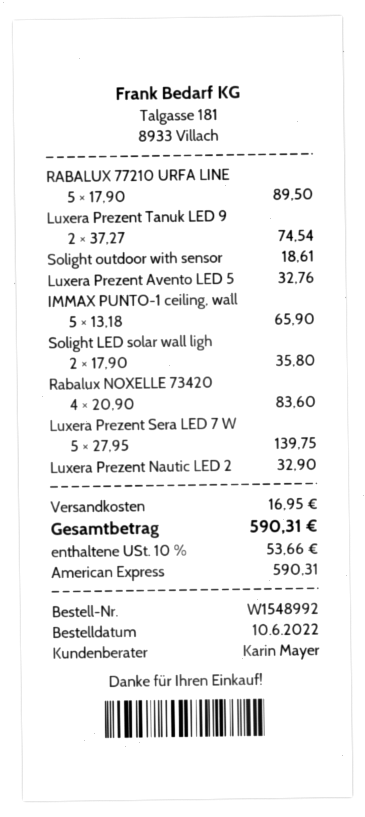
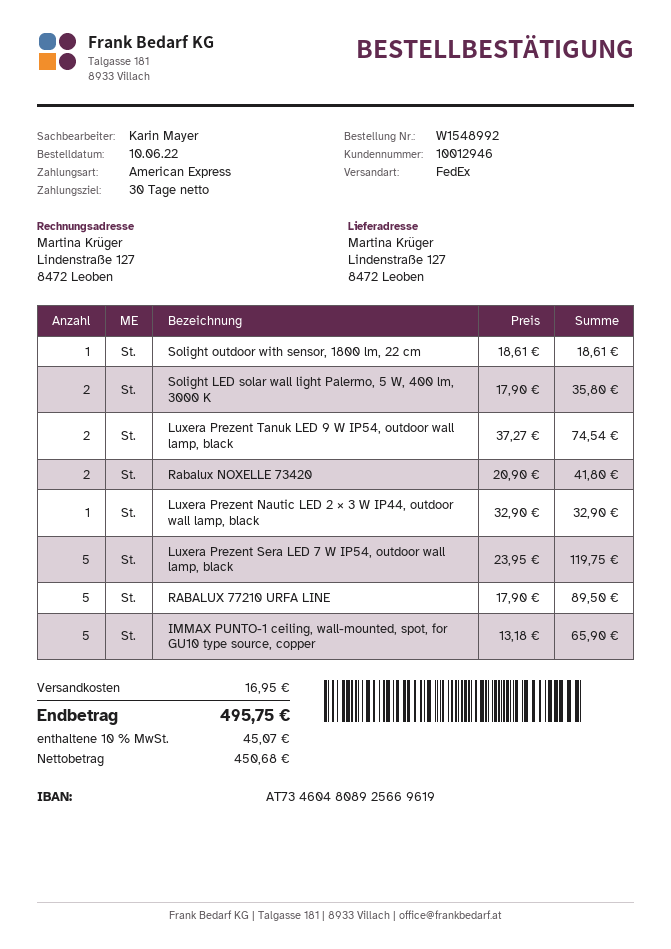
Luxera Prezent Avento LED 5: 1 x 32.76 = 32.76 -> none
Rabalux NOXELLE 73420: 4 x 20.90 = 83.60 -> 2 x 20.90 = 41.80
Luxera Prezent Sera LED 7 W: 5 x 27.95 = 139.75 -> 5 x 23.95 = 119.75
tax: 10% = 53.66 -> 10% = 45.07
total: 590.31 -> 495.75

